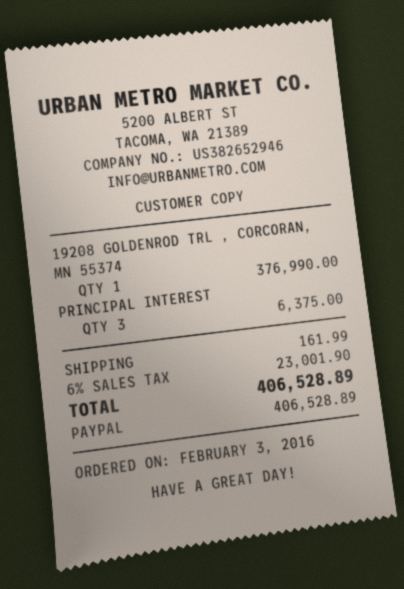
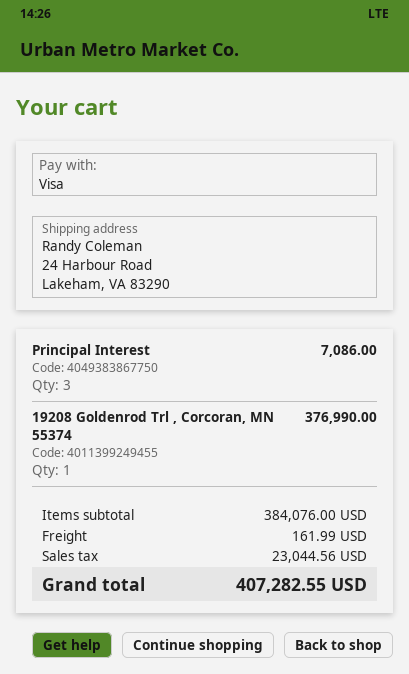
payment method: PayPal -> Visa
PRINCIPAL INTEREST: 3 for 6375.00 -> 3 for 7086.00
tax: 23001.90 -> 23044.56
total: 406528.89 -> 407282.55

